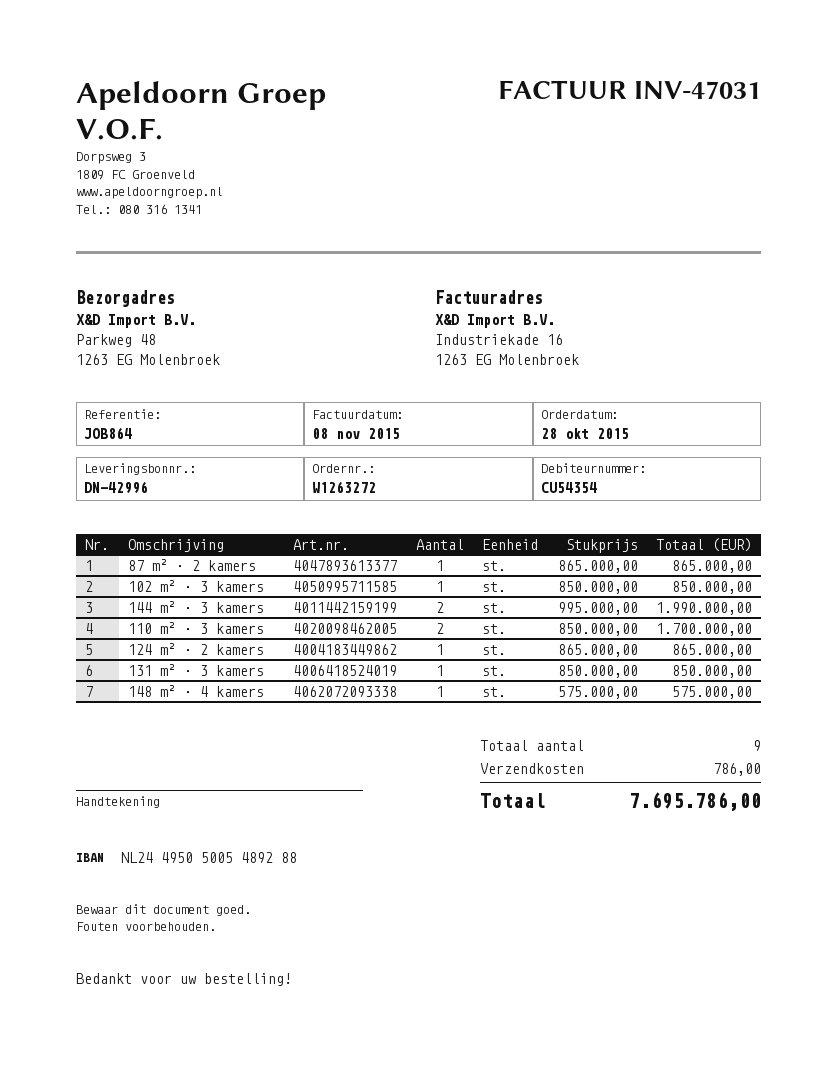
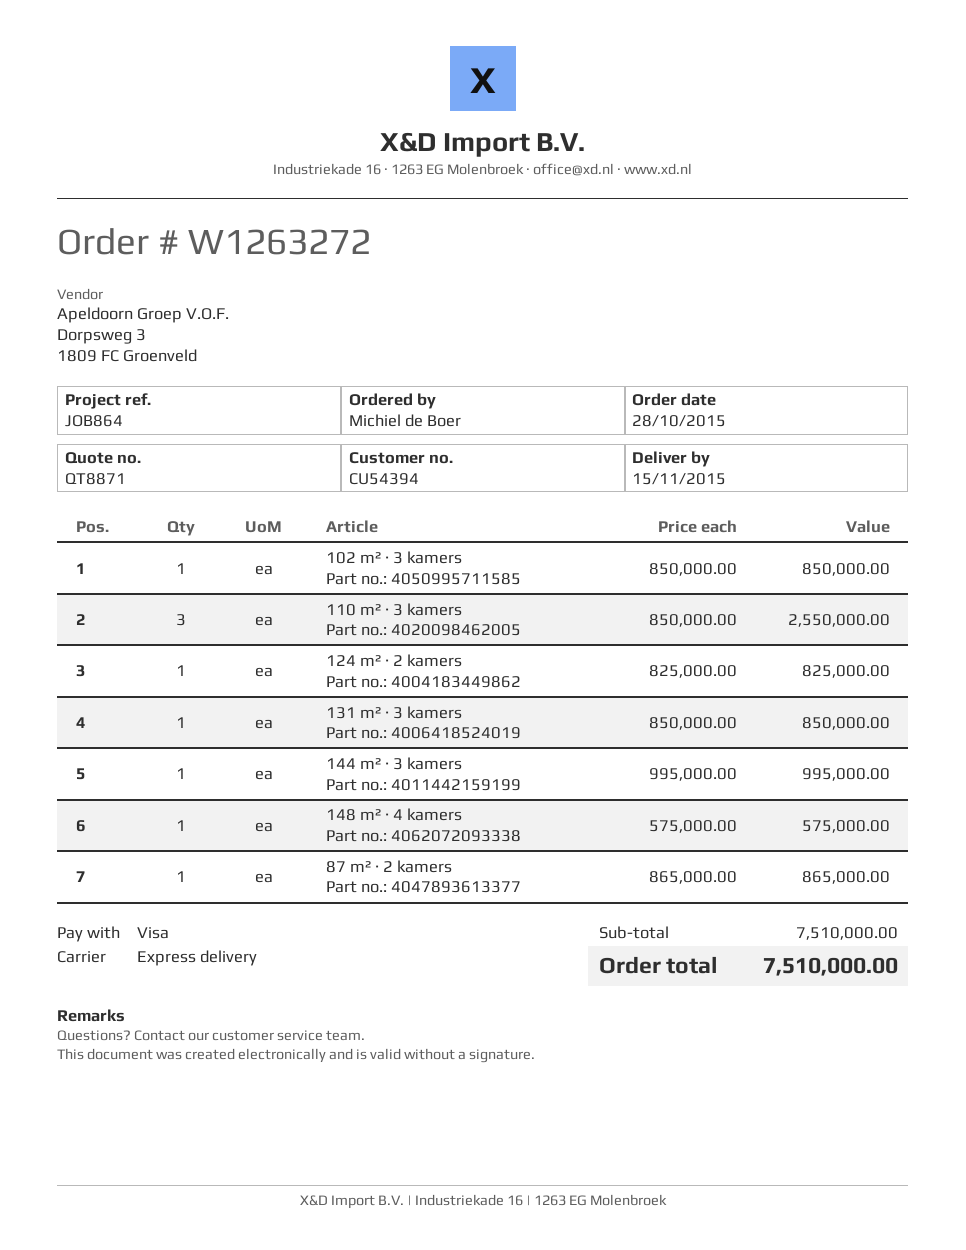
customer number: CU54354 -> CU54394
144 m² · 3 kamers: 2 x 995000.00 = 1990000.00 -> 1 x 995000.00 = 995000.00
110 m² · 3 kamers: 2 x 850000.00 = 1700000.00 -> 3 x 850000.00 = 2550000.00
124 m² · 2 kamers: 1 x 865000.00 = 865000.00 -> 1 x 825000.00 = 825000.00
shipping: 786.00 -> none
total: 7695786.00 -> 7510000.00

